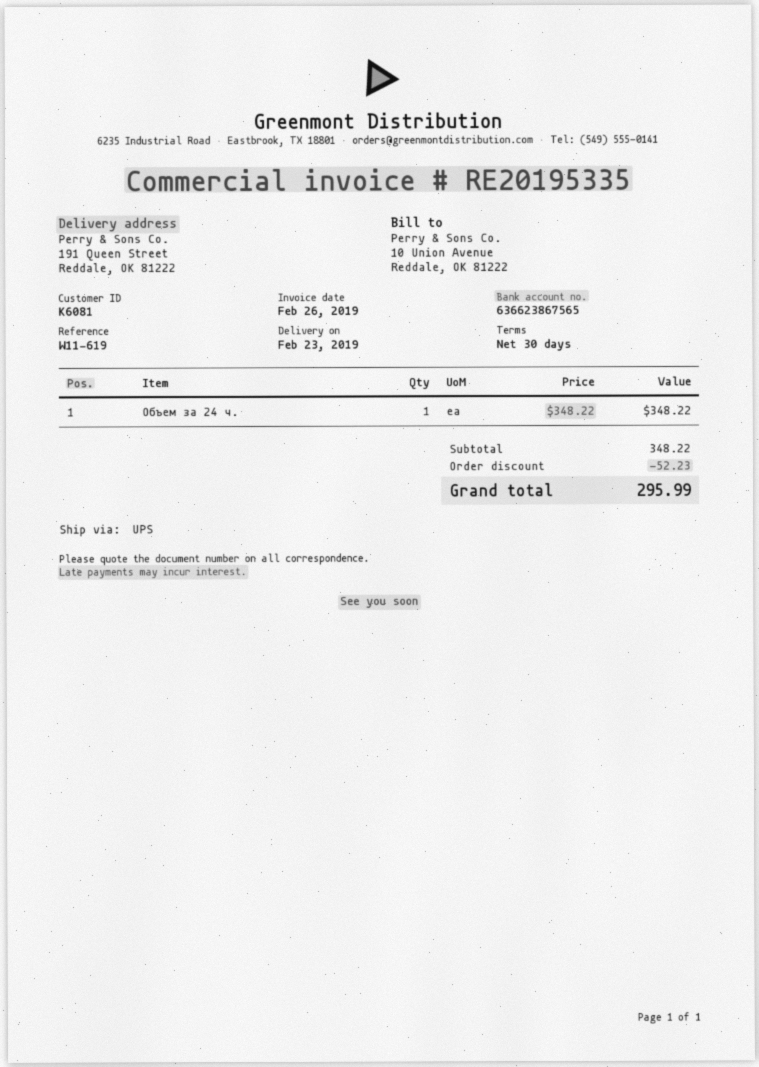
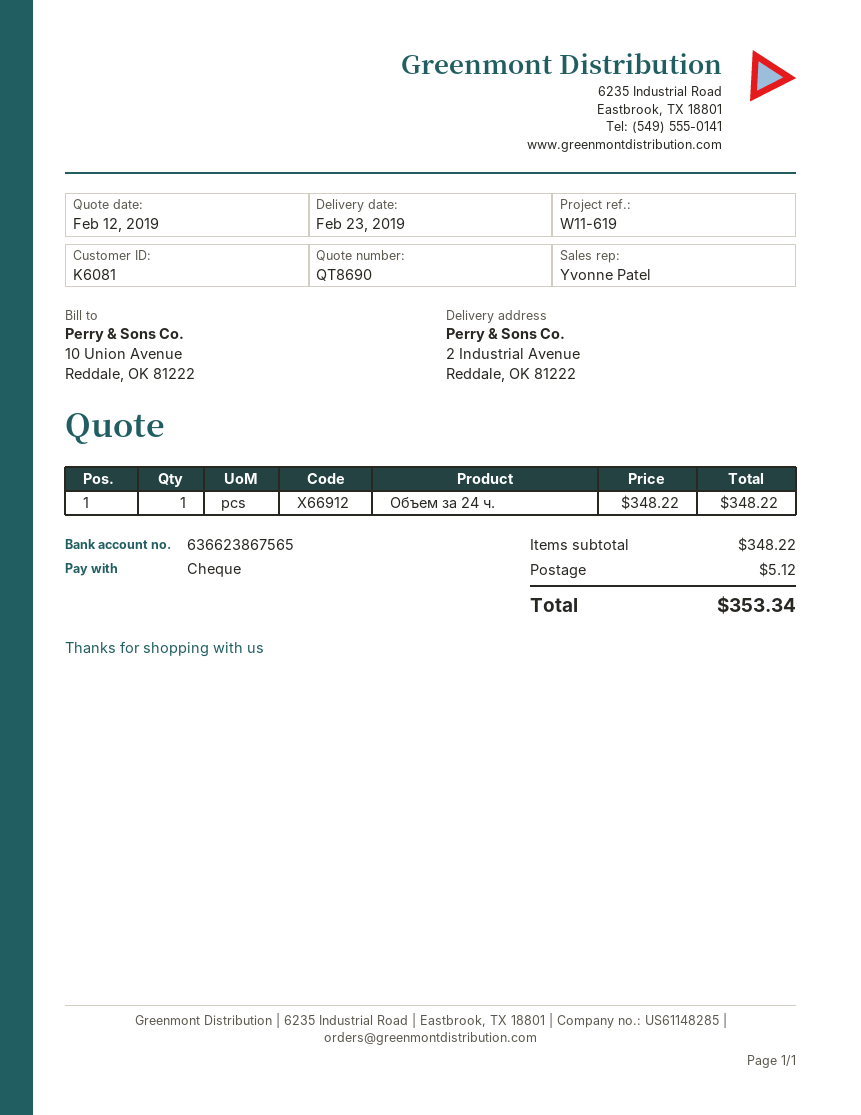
ship to: 191 Queen Street, Reddale, OK 81222 -> 2 Industrial Avenue, Reddale, OK 81222
discount: 52.23 -> none
shipping: none -> 5.12
total: 295.99 -> 353.34

